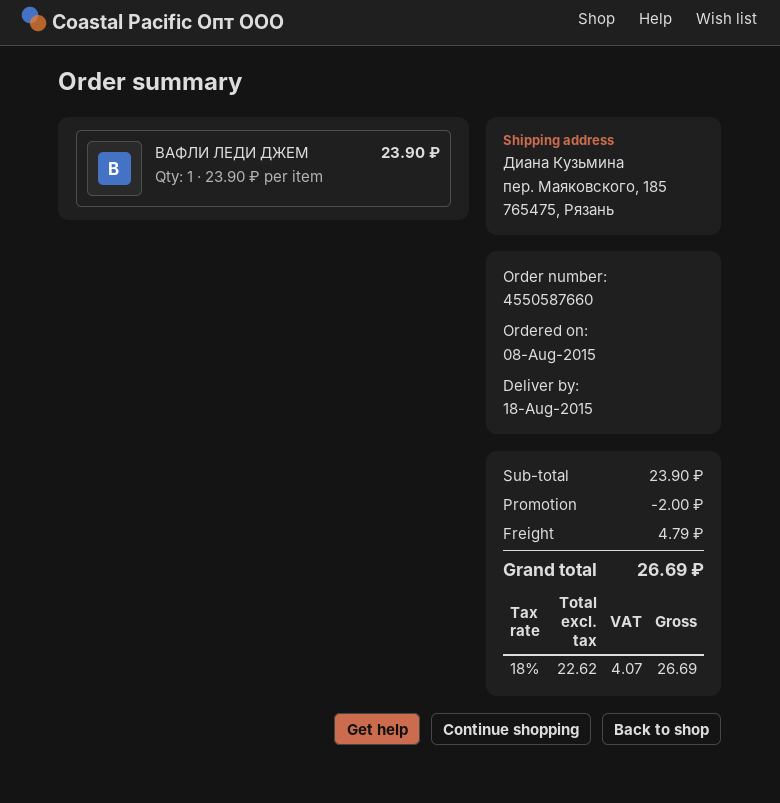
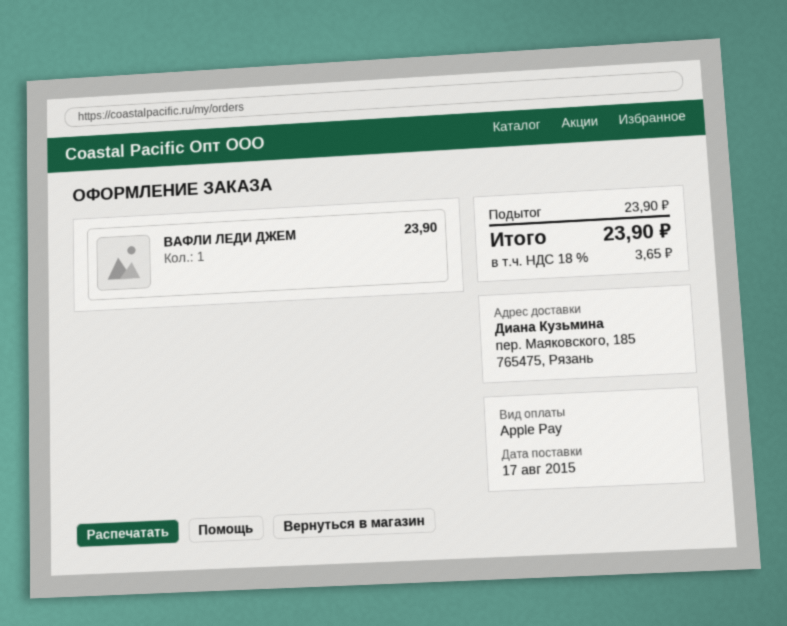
delivery date: 2015-08-18 -> 2015-08-17
discount: 2.00 -> none
shipping: 4.79 -> none
tax: 18% = 4.07 -> 18% = 3.65
total: 26.69 -> 23.90

